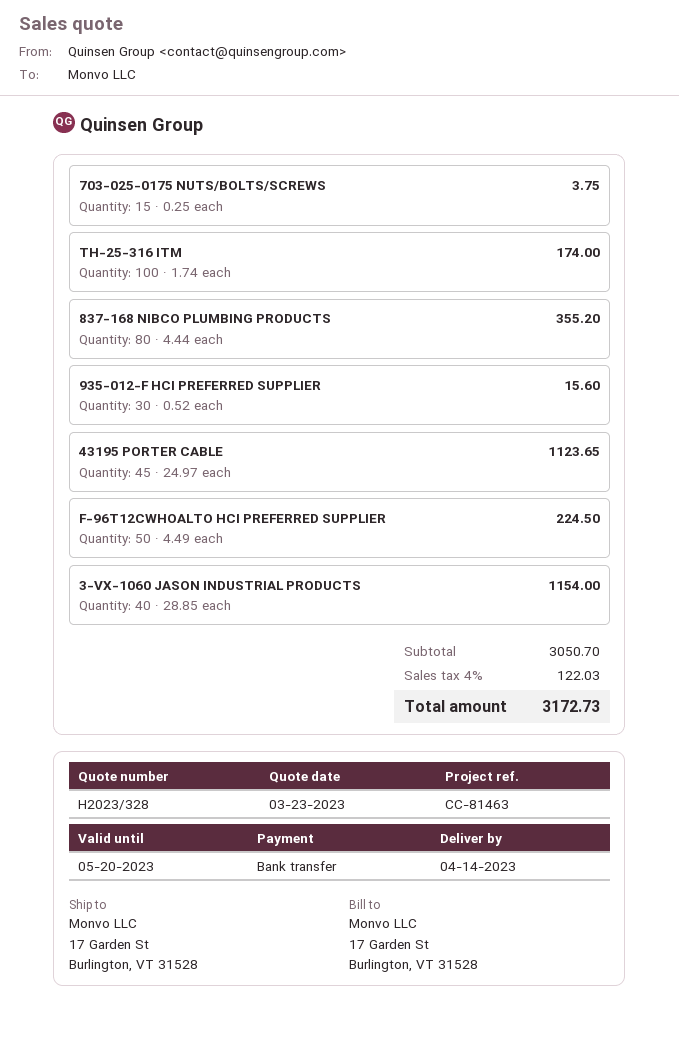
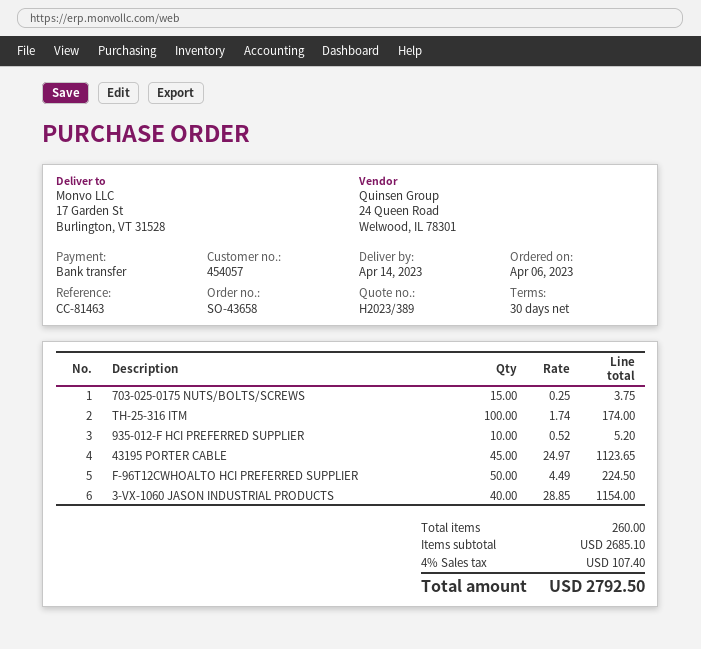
quote number: H2023/328 -> H2023/389
837-168 NIBCO PLUMBING PRODUCTS: 80 x 4.44 = 355.20 -> none
935-012-F HCI PREFERRED SUPPLIER: 30 x 0.52 = 15.60 -> 10 x 0.52 = 5.20
subtotal: 3050.70 -> 2685.10
tax: 4% = 122.03 -> 4% = 107.40
total: 3172.73 -> 2792.50

